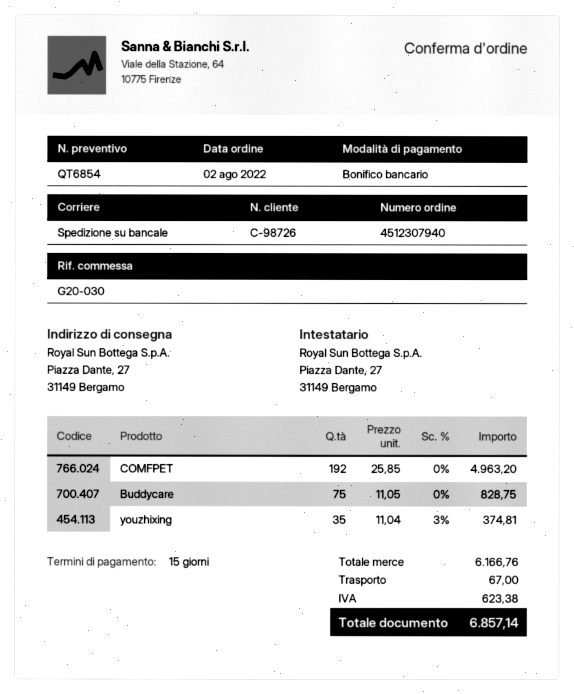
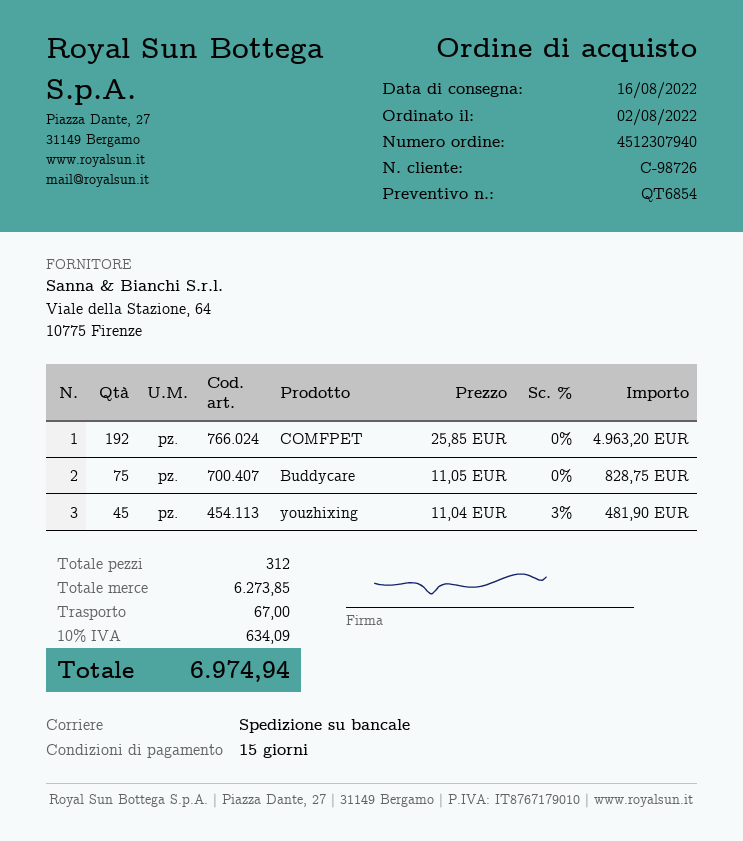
youzhixing: 35 x 11.04 - 3% = 374.81 -> 45 x 11.04 - 3% = 481.90
subtotal: 6166.76 -> 6273.85
tax: 623.38 -> 634.09
total: 6857.14 -> 6974.94

